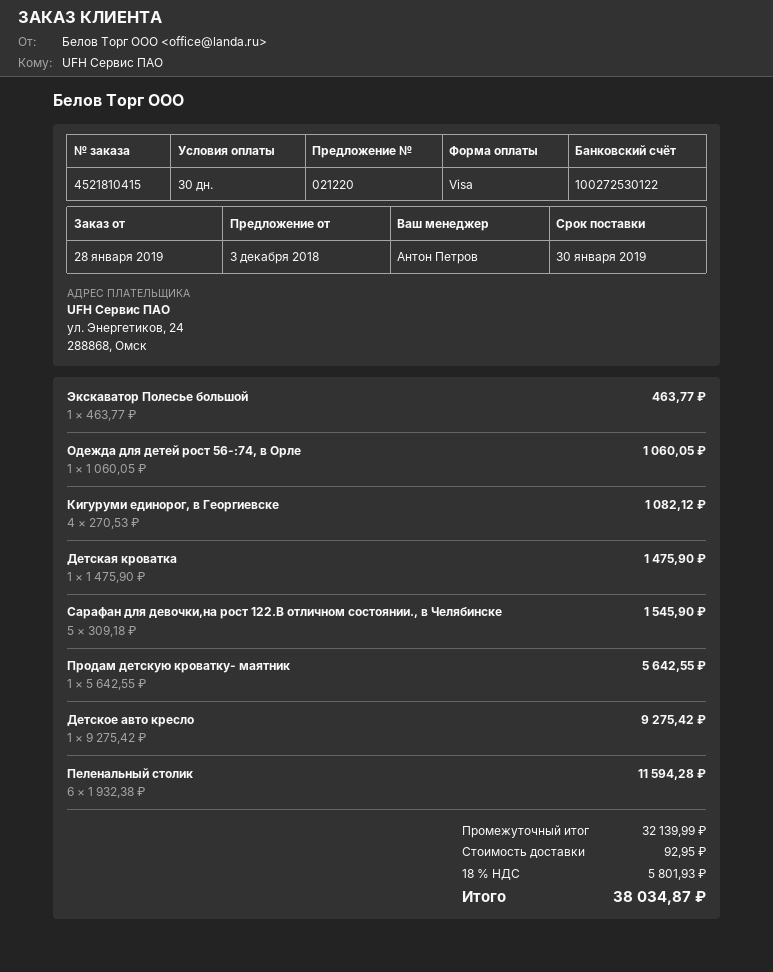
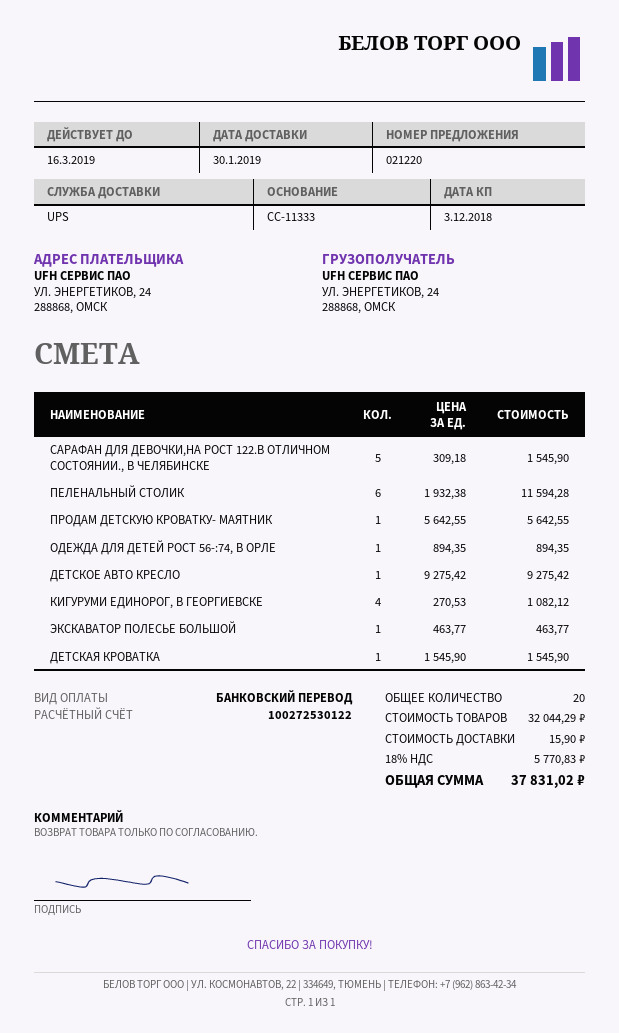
payment method: Visa -> bank transfer
Одежда для детей рост 56-:74, в Орле: 1 x 1060.05 = 1060.05 -> 1 x 894.35 = 894.35
Детская кроватка: 1 x 1475.90 = 1475.90 -> 1 x 1545.90 = 1545.90
subtotal: 32139.99 -> 32044.29
shipping: 92.95 -> 15.90
tax: 18% = 5801.93 -> 18% = 5770.83
total: 38034.87 -> 37831.02

